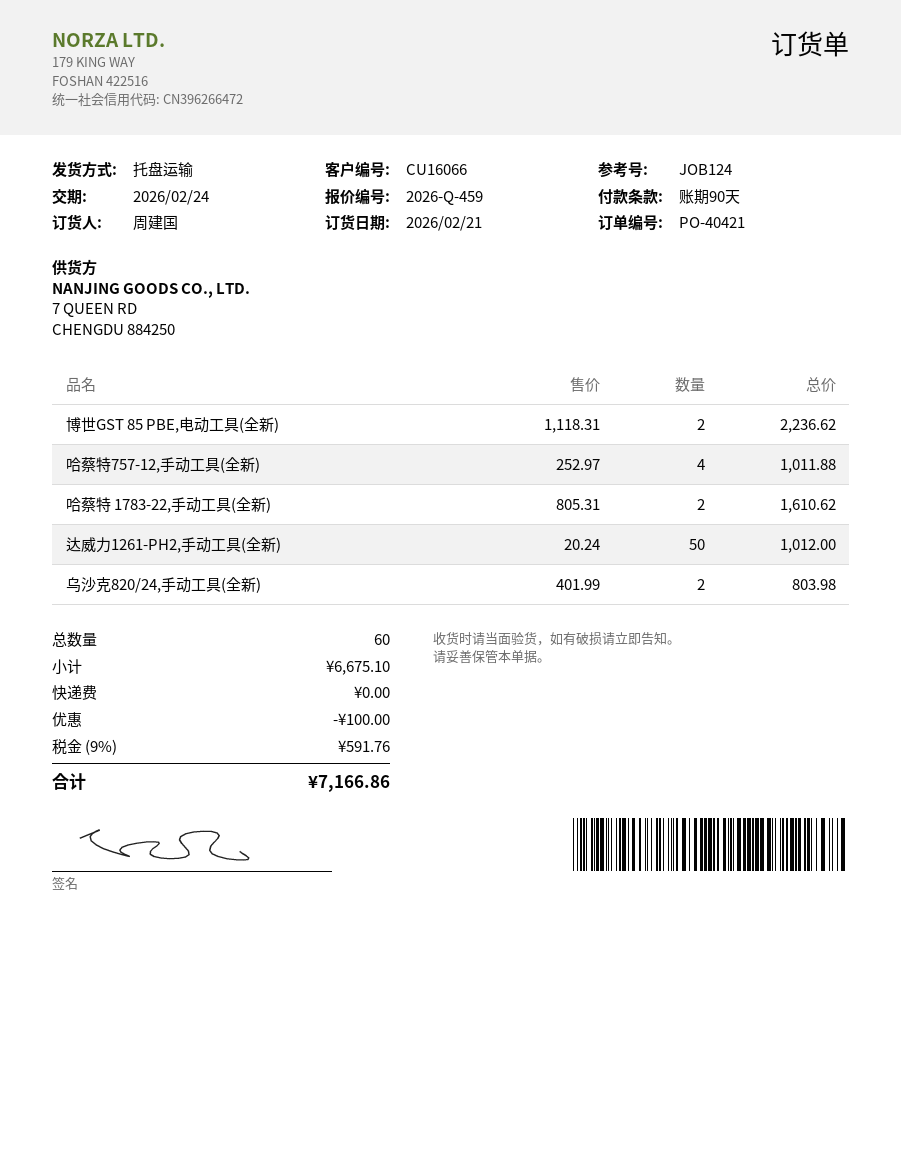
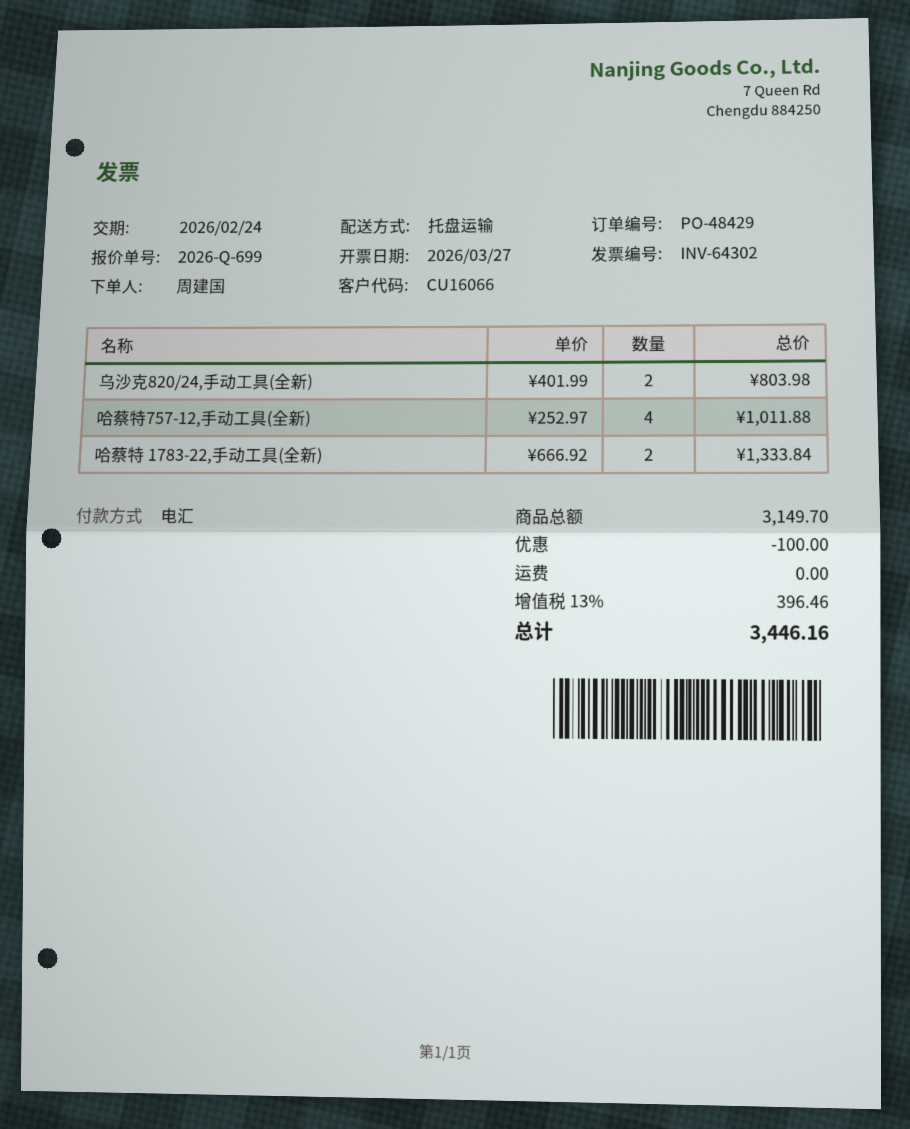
quote number: 2026-Q-459 -> 2026-Q-699
order number: PO-40421 -> PO-48429
博世GST 85 PBE,电动工具(全新): 2 x 1118.31 = 2236.62 -> none
哈蔡特 1783-22,手动工具(全新): 2 x 805.31 = 1610.62 -> 2 x 666.92 = 1333.84
达威力1261-PH2,手动工具(全新): 50 x 20.24 = 1012.00 -> none
subtotal: 6675.10 -> 3149.70
tax: 9% = 591.76 -> 13% = 396.46
total: 7166.86 -> 3446.16

